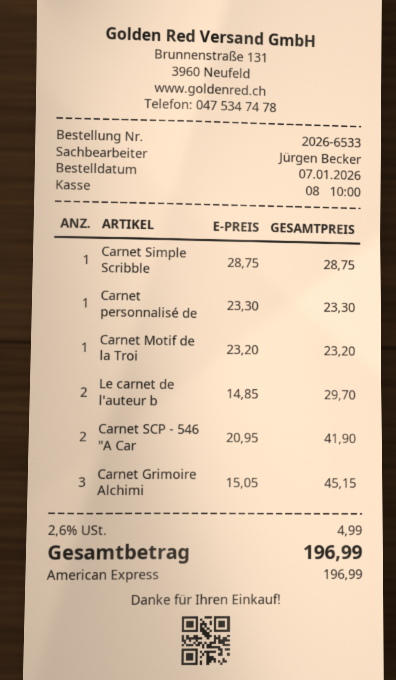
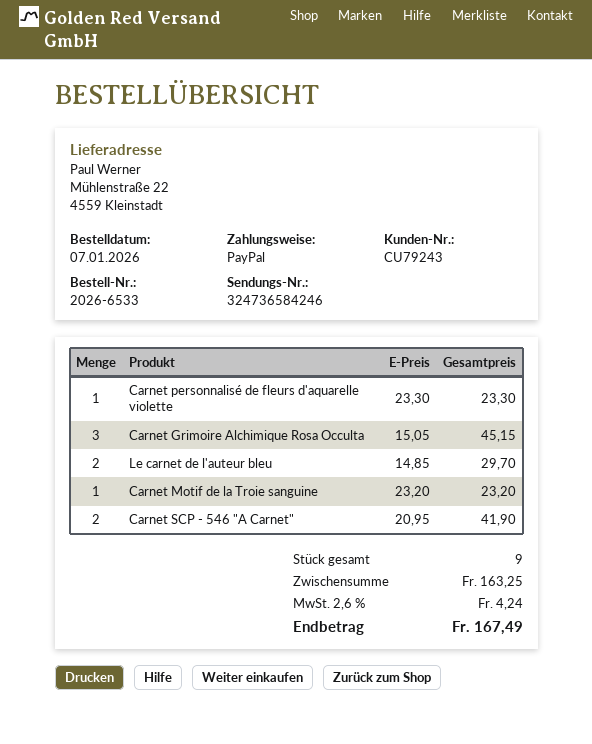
payment method: American Express -> PayPal
Carnet Simple Scribble: 1 x 28.75 = 28.75 -> none
tax: 2.6% = 4.99 -> 2.6% = 4.24
total: 196.99 -> 167.49

